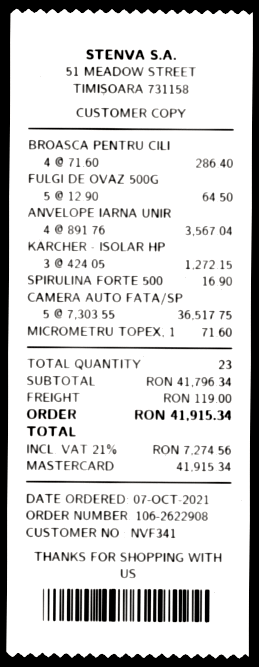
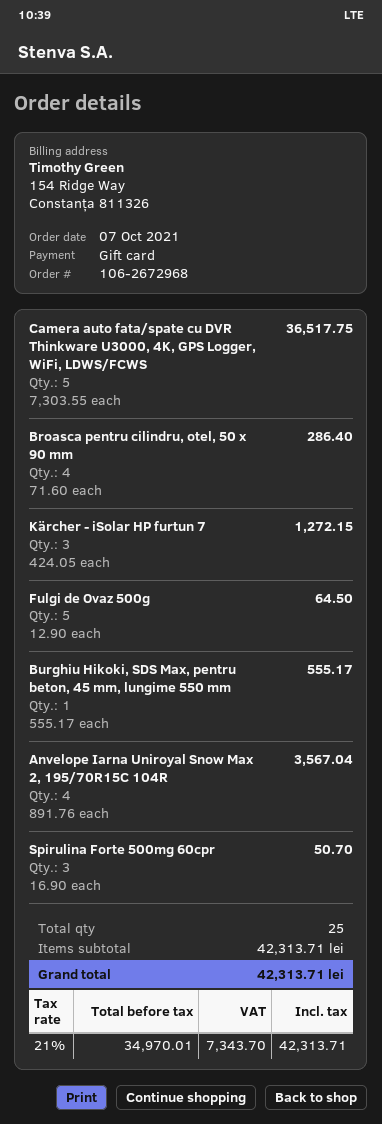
order number: 106-2622908 -> 106-2672968
payment method: Mastercard -> gift card
SPIRULINA FORTE 500: 1 x 16.90 = 16.90 -> 3 x 16.90 = 50.70
MICROMETRU TOPEX, 1: 1 x 71.60 = 71.60 -> none
Burghiu Hikoki, SDS Max, pentru beton, 45 mm, lungime 550 mm: none -> 1 x 555.17 = 555.17
total quantity: 23 -> 25
subtotal: 41796.34 -> 42313.71
shipping: 119.00 -> none
tax: 21% = 7274.56 -> 21% = 7343.70
total: 41915.34 -> 42313.71

